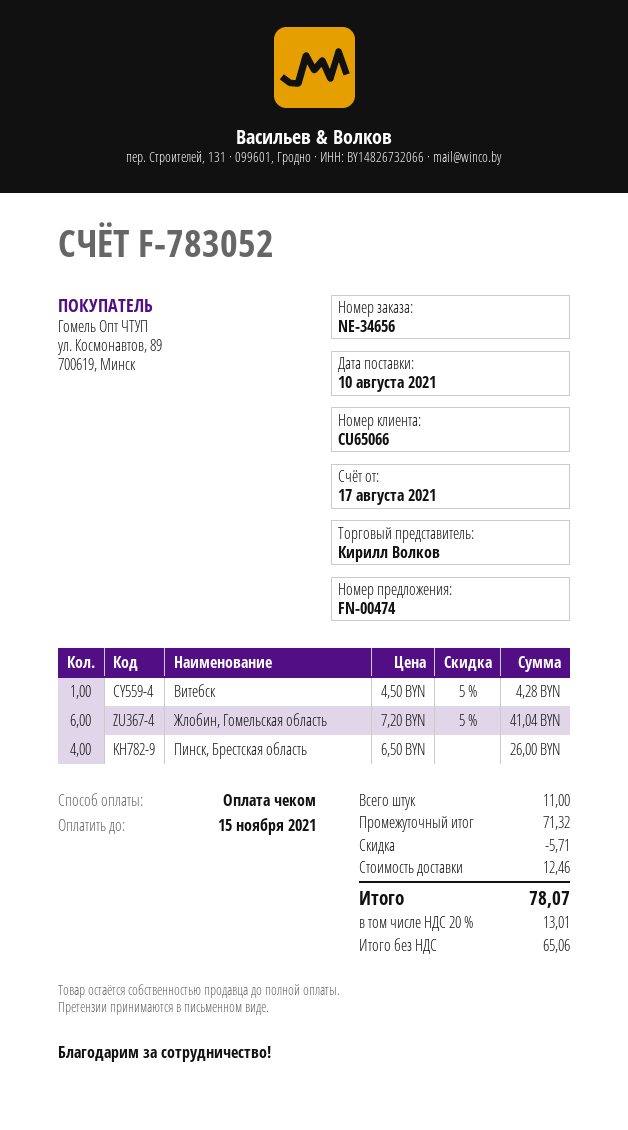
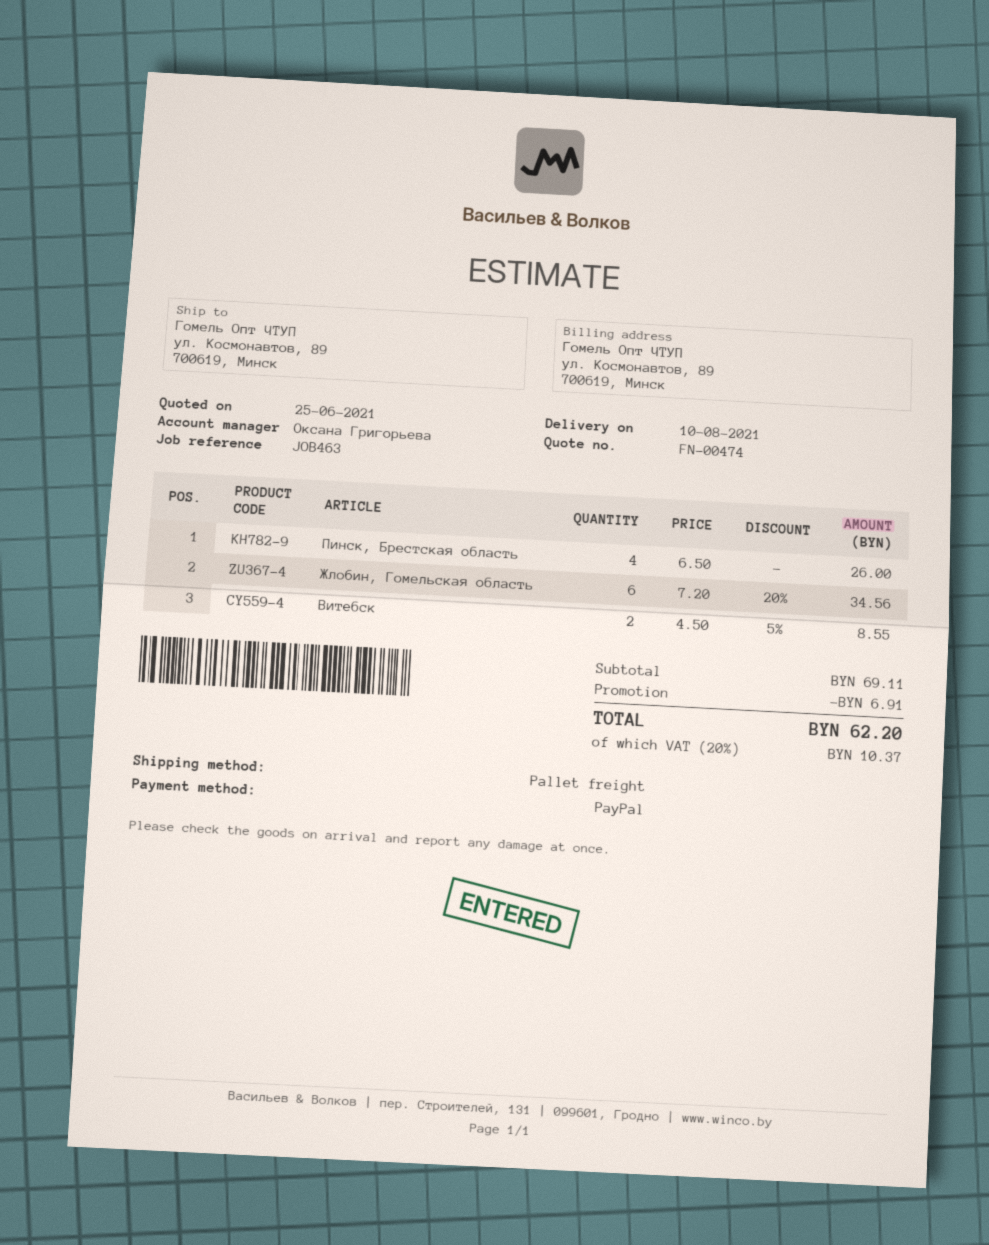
sales rep: Кирилл Волков -> Оксана Григорьева
payment method: cheque -> PayPal
Витебск: 1 x 4.50 - 5% = 4.28 -> 2 x 4.50 - 5% = 8.55
Жлобин, Гомельская область: 6 x 7.20 - 5% = 41.04 -> 6 x 7.20 - 20% = 34.56
subtotal: 71.32 -> 69.11
discount: 5.71 -> 6.91
shipping: 12.46 -> none
tax: 20% = 13.01 -> 20% = 10.37
total: 78.07 -> 62.20

